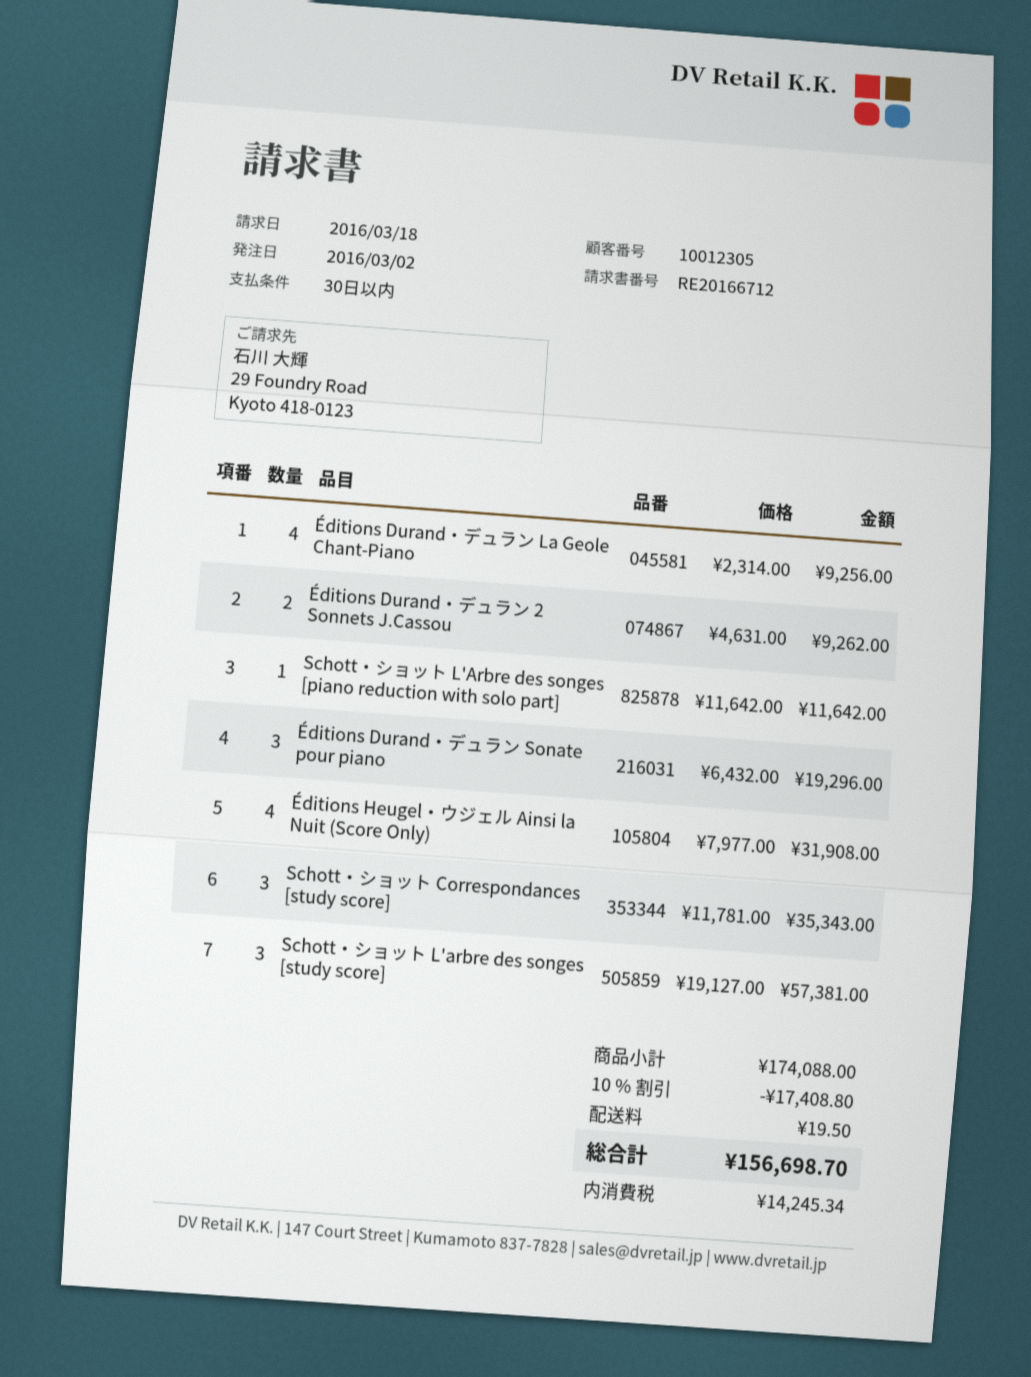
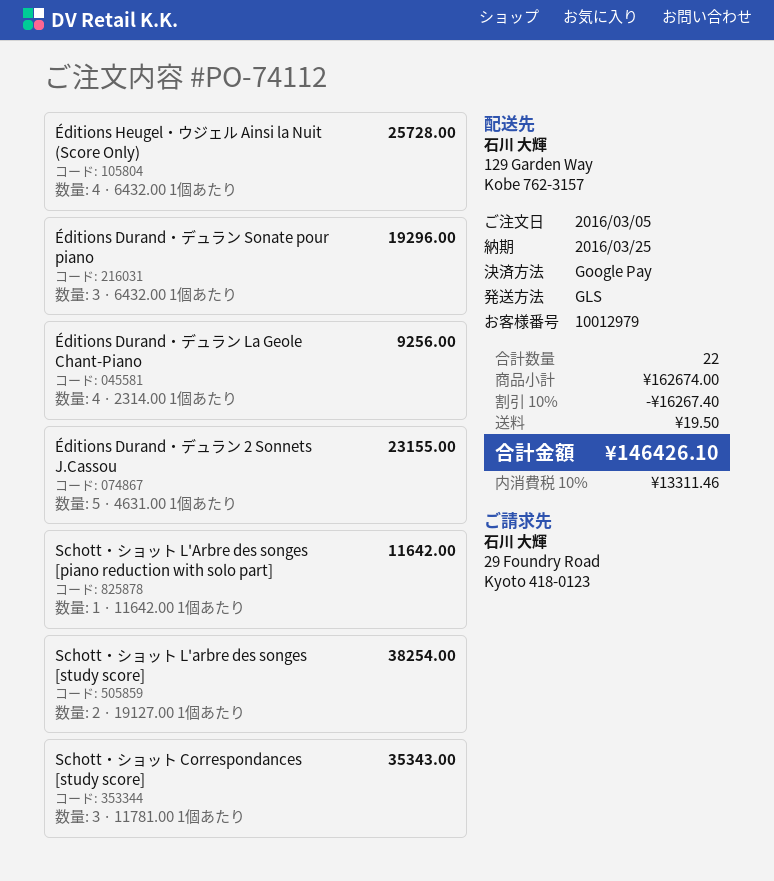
order date: 2016-03-02 -> 2016-03-05
customer number: 10012305 -> 10012979
Éditions Durand・デュラン 2 Sonnets J.Cassou: 2 x 4631.00 = 9262.00 -> 5 x 4631.00 = 23155.00
Éditions Heugel・ウジェル Ainsi la Nuit (Score Only): 4 x 7977.00 = 31908.00 -> 4 x 6432.00 = 25728.00
Schott・ショット L'arbre des songes [study score]: 3 x 19127.00 = 57381.00 -> 2 x 19127.00 = 38254.00
subtotal: 174088.00 -> 162674.00
discount: 10% = 17408.80 -> 10% = 16267.40
tax: 14245.34 -> 13311.46
total: 156698.70 -> 146426.10

